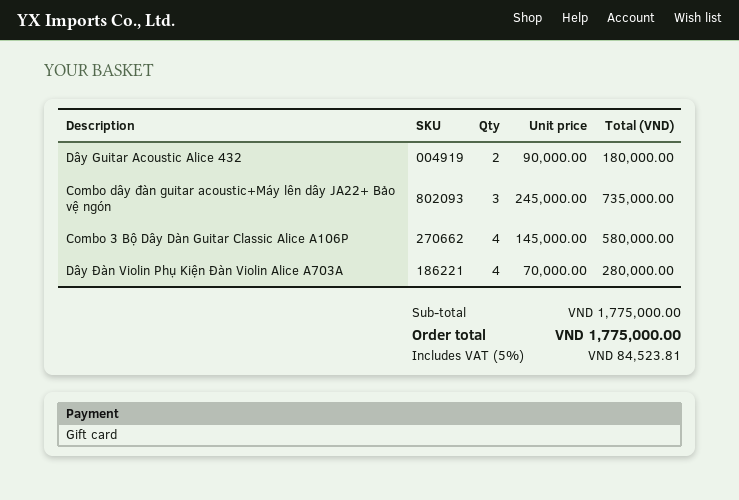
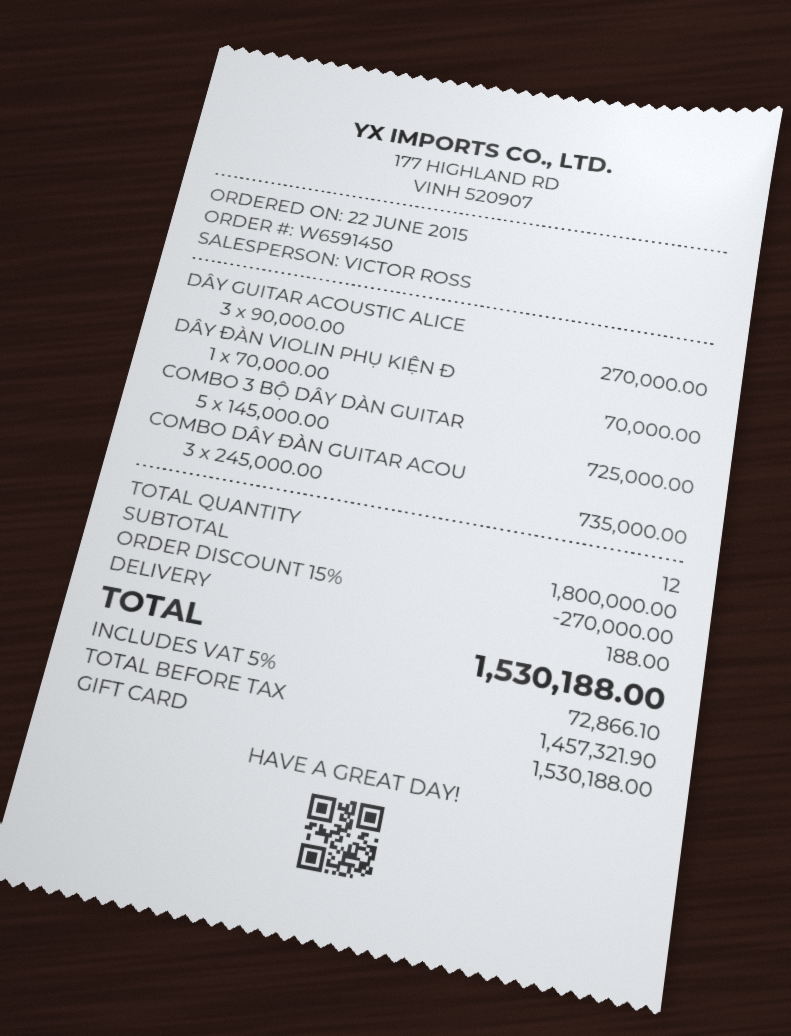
Dây Guitar Acoustic Alice 432: 2 x 90000.00 = 180000.00 -> 3 x 90000.00 = 270000.00
Combo 3 Bộ Dây Dàn Guitar Classic Alice A106P: 4 x 145000.00 = 580000.00 -> 5 x 145000.00 = 725000.00
Dây Đàn Violin Phụ Kiện Đàn Violin Alice A703A: 4 x 70000.00 = 280000.00 -> 1 x 70000.00 = 70000.00
subtotal: 1775000.00 -> 1800000.00
discount: none -> 15% = 270000.00
shipping: none -> 188.00
tax: 5% = 84523.81 -> 5% = 72866.10
total: 1775000.00 -> 1530188.00

